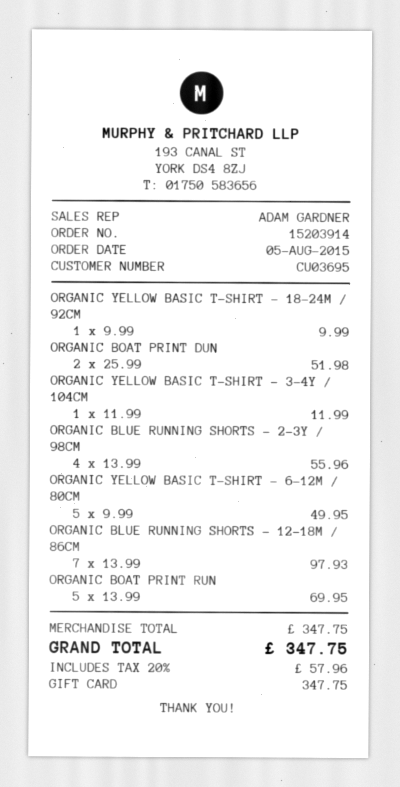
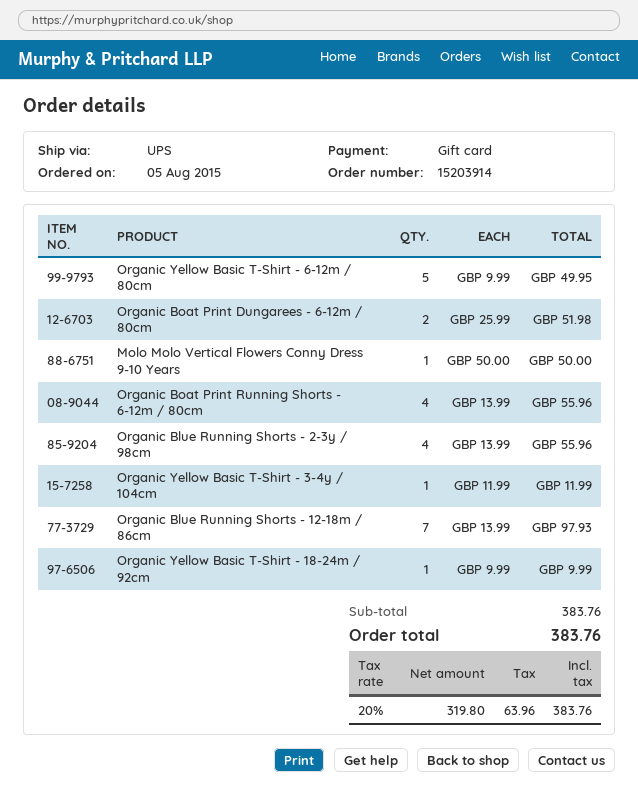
ORGANIC BOAT PRINT RUN: 5 x 13.99 = 69.95 -> 4 x 13.99 = 55.96
Molo Molo Vertical Flowers Conny Dress 9-10 Years: none -> 1 x 50.00 = 50.00
subtotal: 347.75 -> 383.76
tax: 20% = 57.96 -> 20% = 63.96
total: 347.75 -> 383.76

